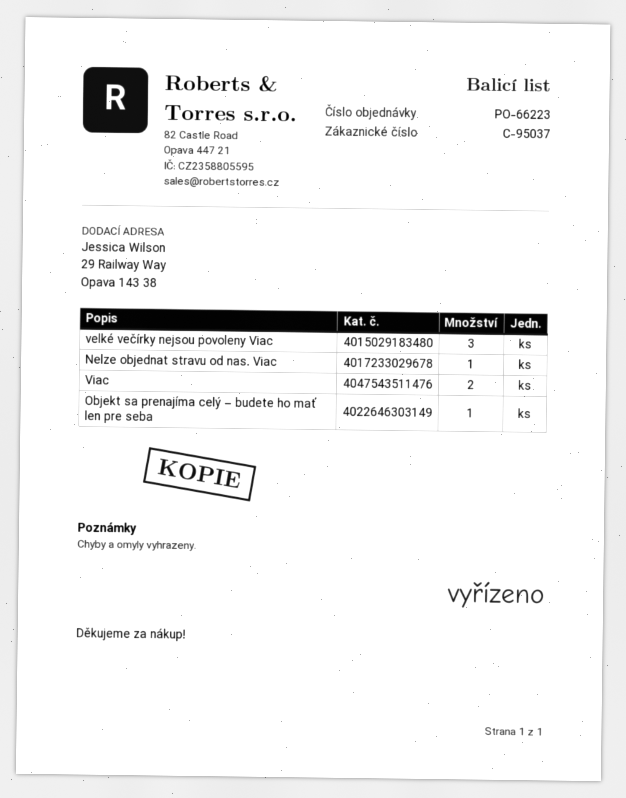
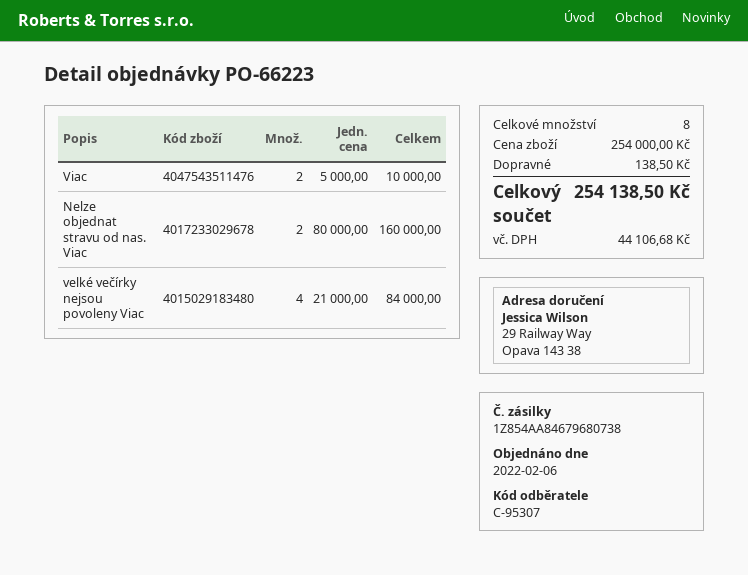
customer number: C-95037 -> C-95307
velké večírky nejsou povoleny Viac: 3 -> 4
Nelze objednat stravu od nas. Viac: 1 -> 2
Objekt sa prenajíma celý – budete ho mať len pre seba: 1 -> none

